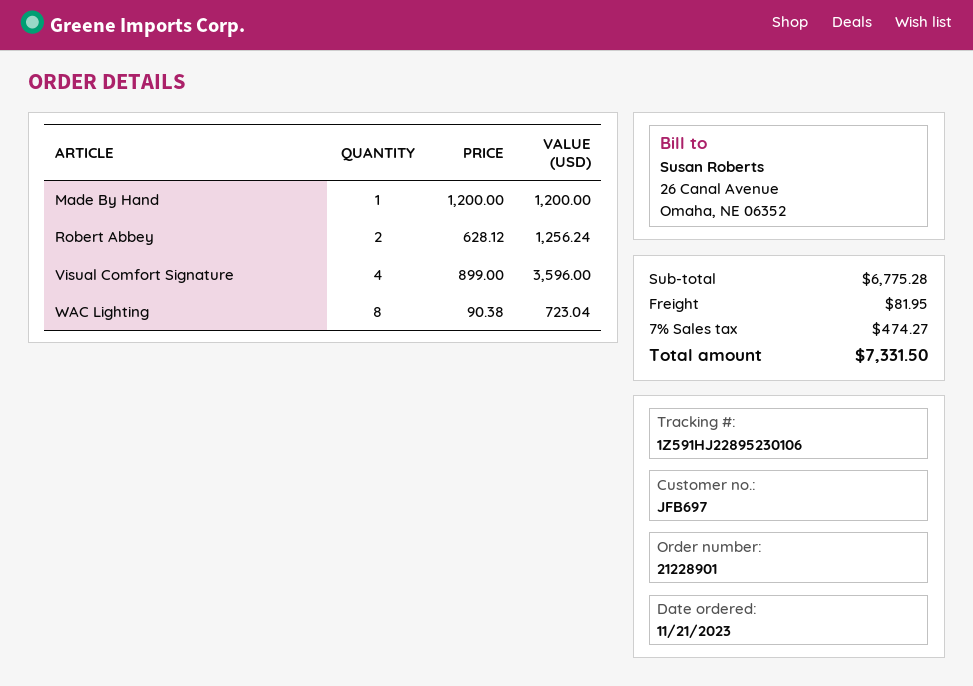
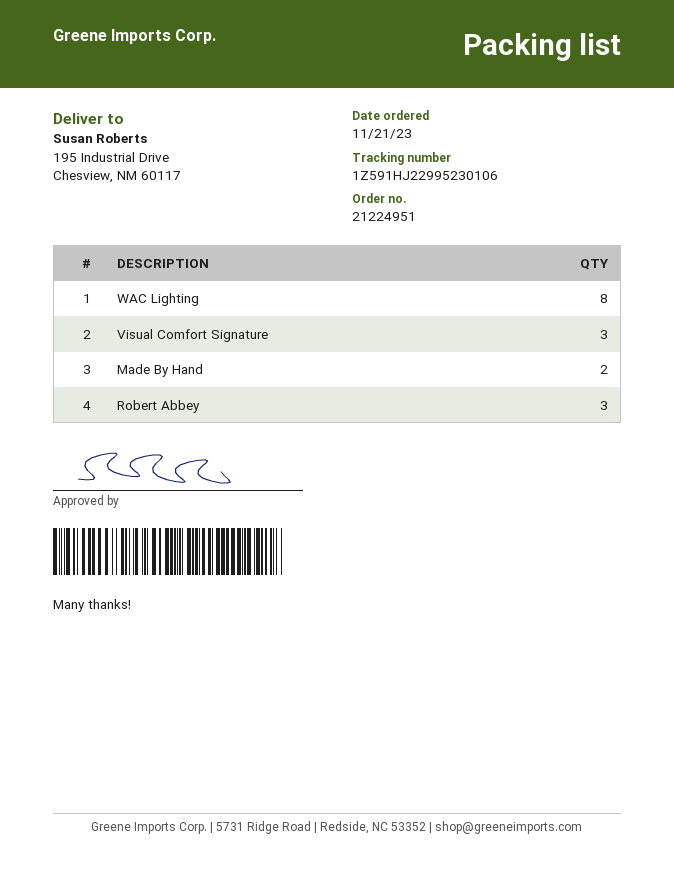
order number: 21228901 -> 21224951
tracking number: 1Z591HJ22895230106 -> 1Z591HJ22995230106
Made By Hand: 1 -> 2
Robert Abbey: 2 -> 3
Visual Comfort Signature: 4 -> 3

